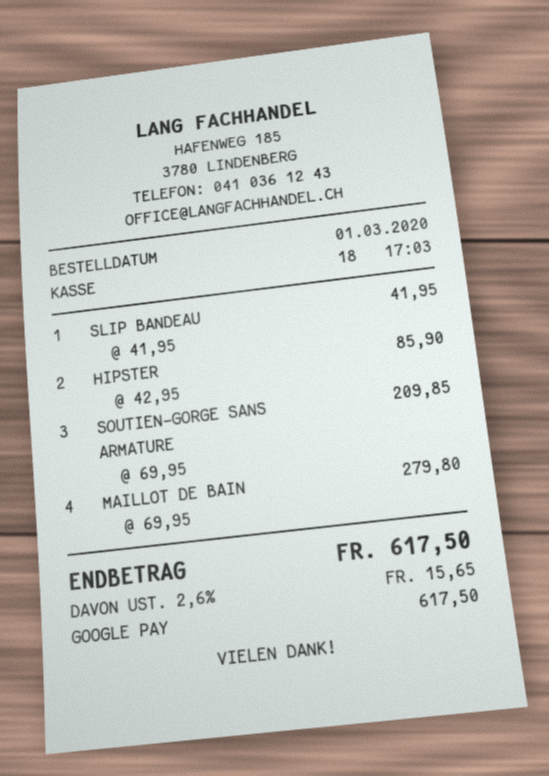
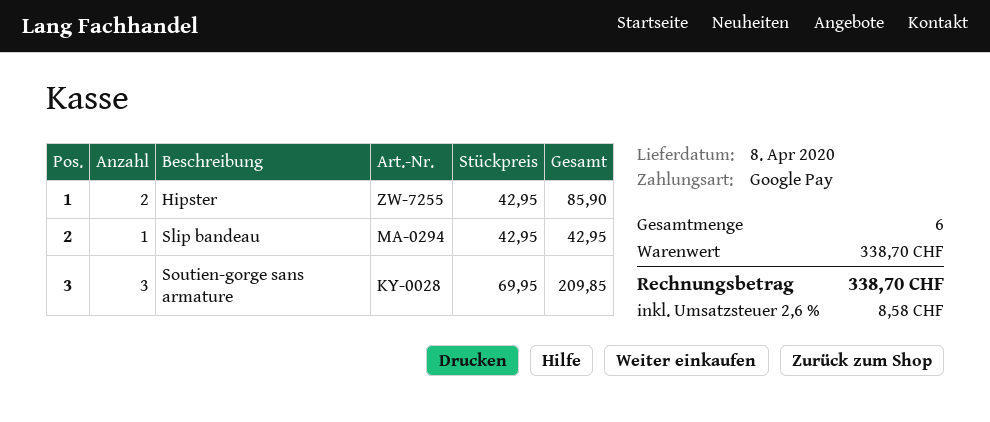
SLIP BANDEAU: 1 x 41.95 = 41.95 -> 1 x 42.95 = 42.95
MAILLOT DE BAIN: 4 x 69.95 = 279.80 -> none
tax: 2.6% = 15.65 -> 2.6% = 8.58
total: 617.50 -> 338.70

